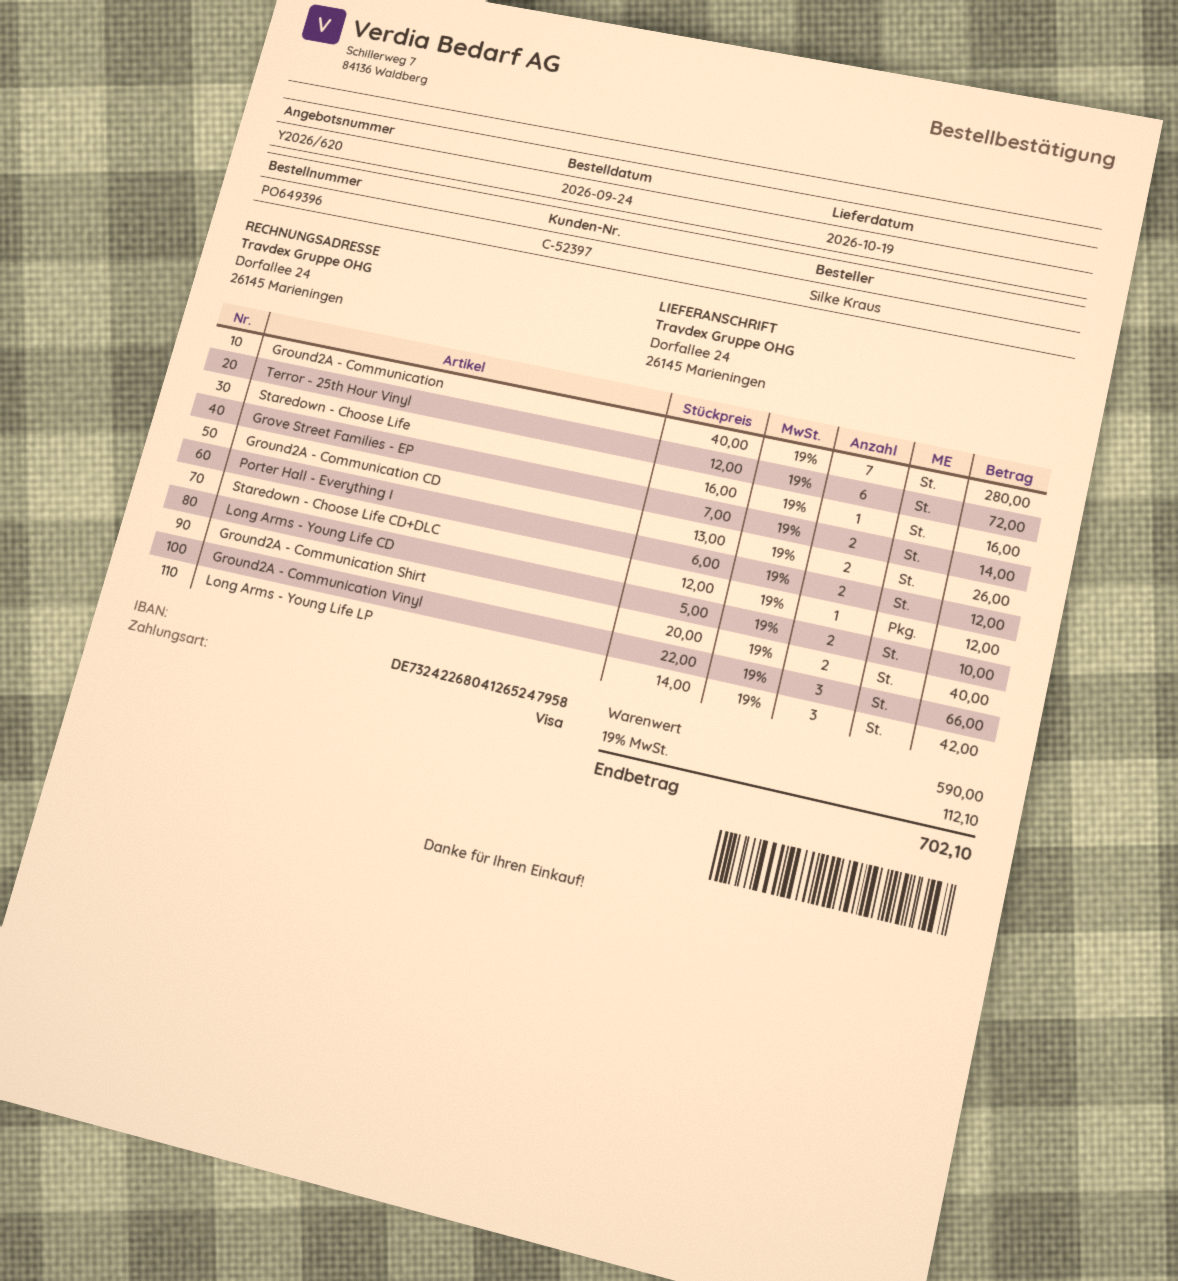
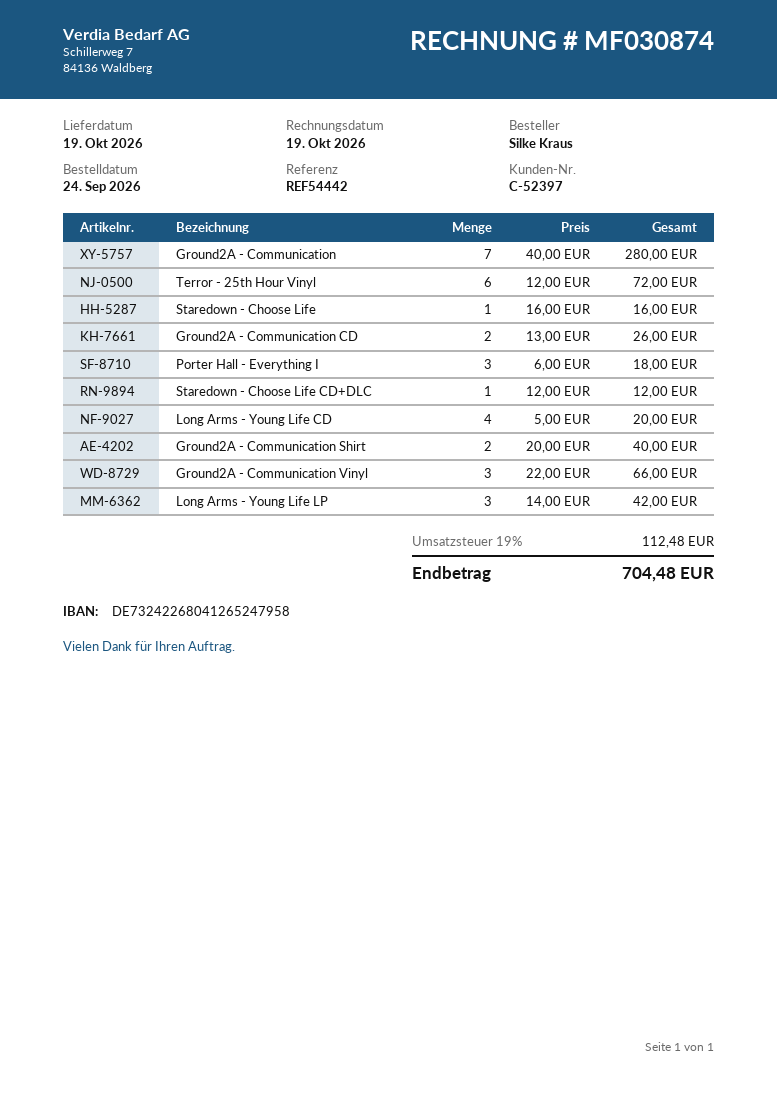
Grove Street Families - EP: 2 x 7.00 = 14.00 -> none
Porter Hall - Everything I: 2 x 6.00 = 12.00 -> 3 x 6.00 = 18.00
Long Arms - Young Life CD: 2 x 5.00 = 10.00 -> 4 x 5.00 = 20.00
tax: 19% = 112.10 -> 19% = 112.48
total: 702.10 -> 704.48

